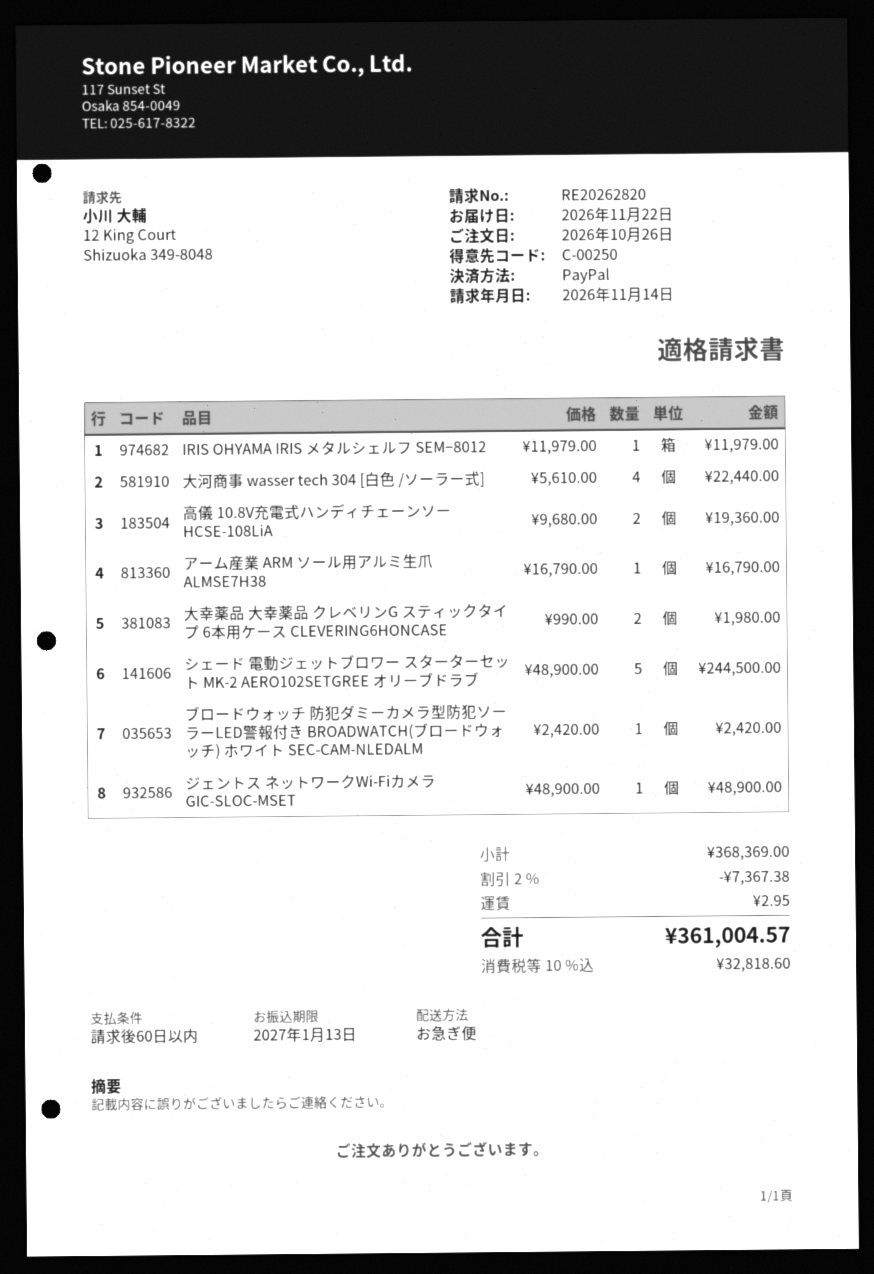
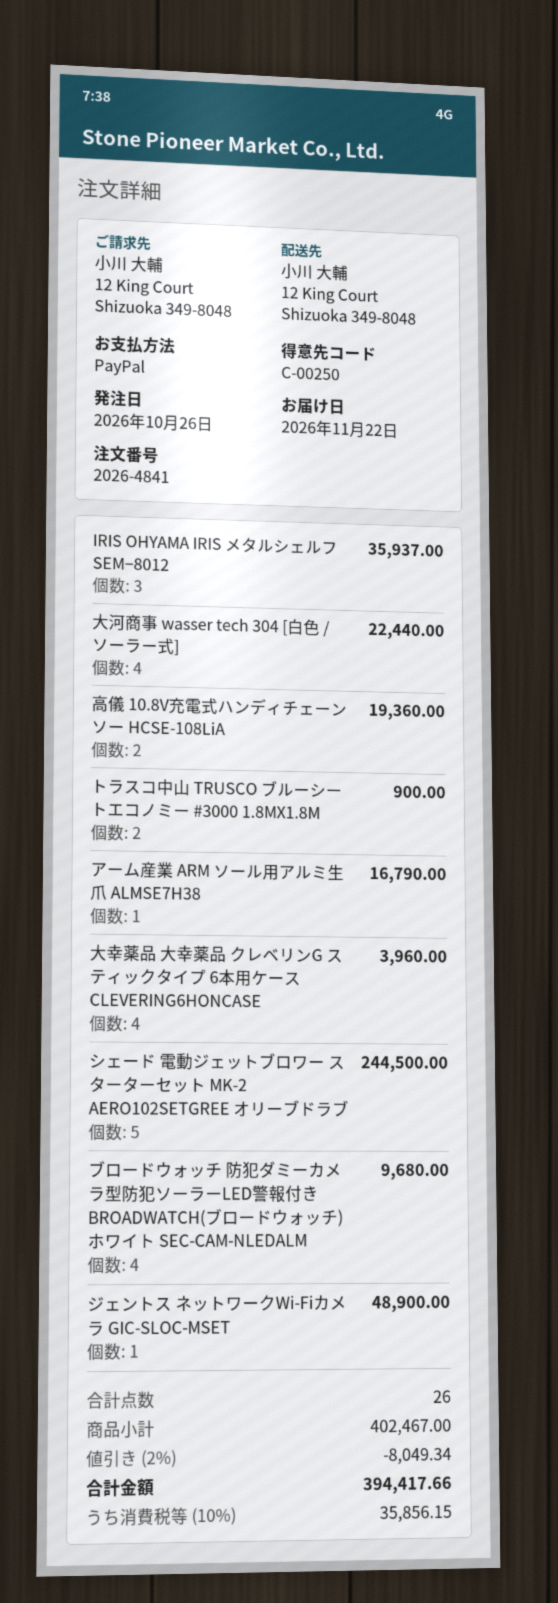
IRIS OHYAMA IRIS メタルシェルフ SEM−8012: 1 for 11979.00 -> 3 for 35937.00
大幸薬品 大幸薬品 クレベリンG スティックタイプ 6本用ケース CLEVERING6HONCASE: 2 for 1980.00 -> 4 for 3960.00
ブロードウォッチ 防犯ダミーカメラ型防犯ソーラーLED警報付き BROADWATCH(ブロードウォッチ) ホワイト SEC-CAM-NLEDALM: 1 for 2420.00 -> 4 for 9680.00
トラスコ中山 TRUSCO ブルーシートエコノミー #3000 1.8MX1.8M: none -> 2 for 900.00
subtotal: 368369.00 -> 402467.00
discount: 2% = 7367.38 -> 2% = 8049.34
shipping: 2.95 -> none
tax: 10% = 32818.60 -> 10% = 35856.15
total: 361004.57 -> 394417.66

